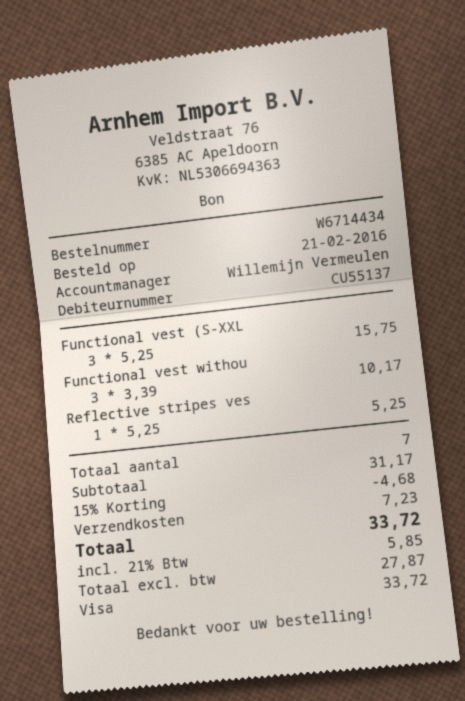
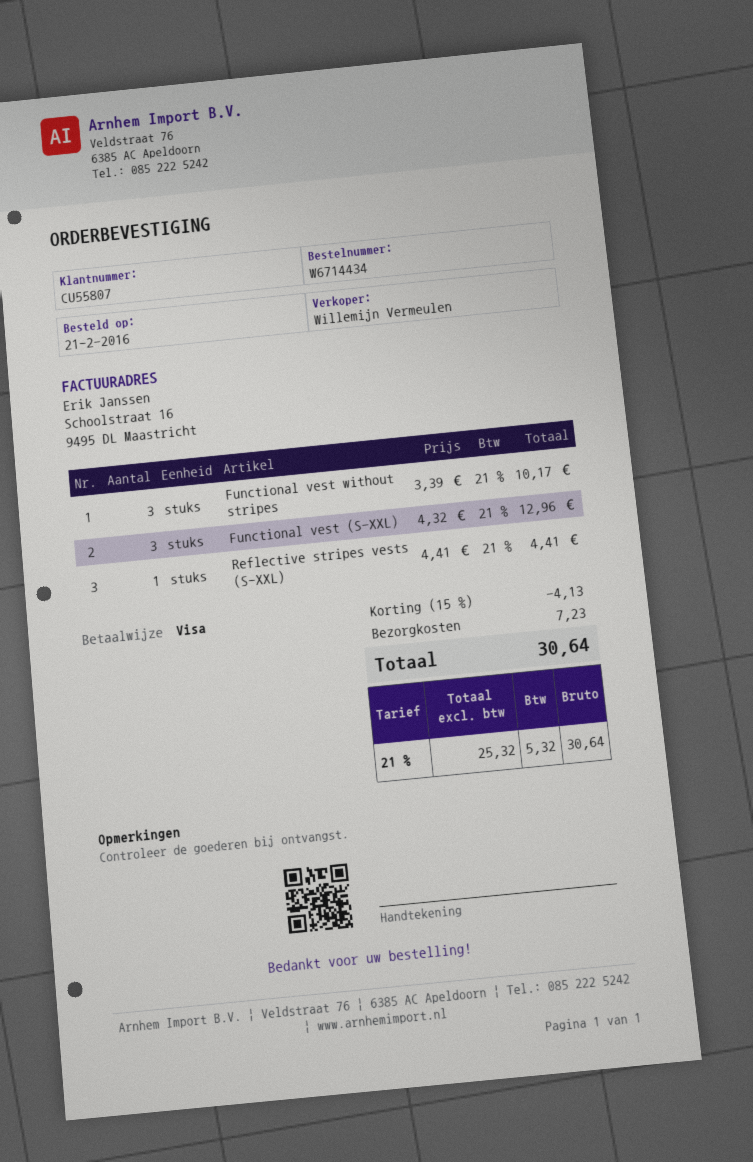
customer number: CU55137 -> CU55807
Functional vest (S-XXL: 3 x 5.25 = 15.75 -> 3 x 4.32 = 12.96
Reflective stripes ves: 1 x 5.25 = 5.25 -> 1 x 4.41 = 4.41
discount: 15% = 4.68 -> 15% = 4.13
net: 27.87 -> 25.32
tax: 21% = 5.85 -> 21% = 5.32
total: 33.72 -> 30.64

